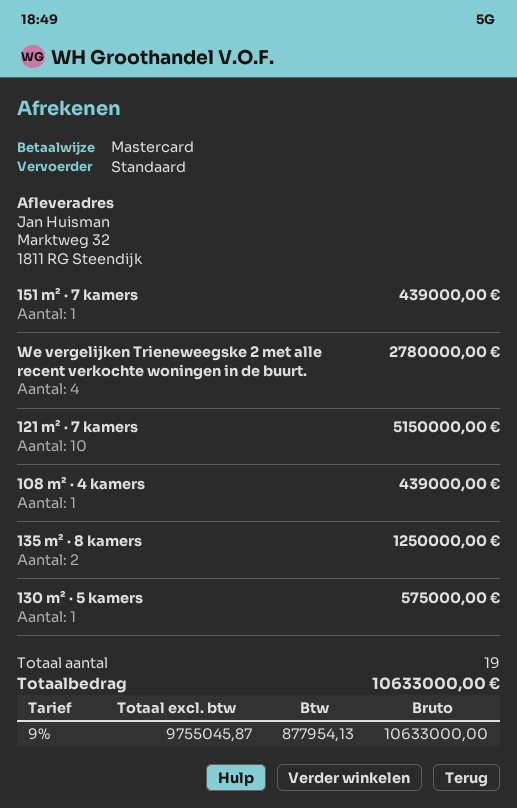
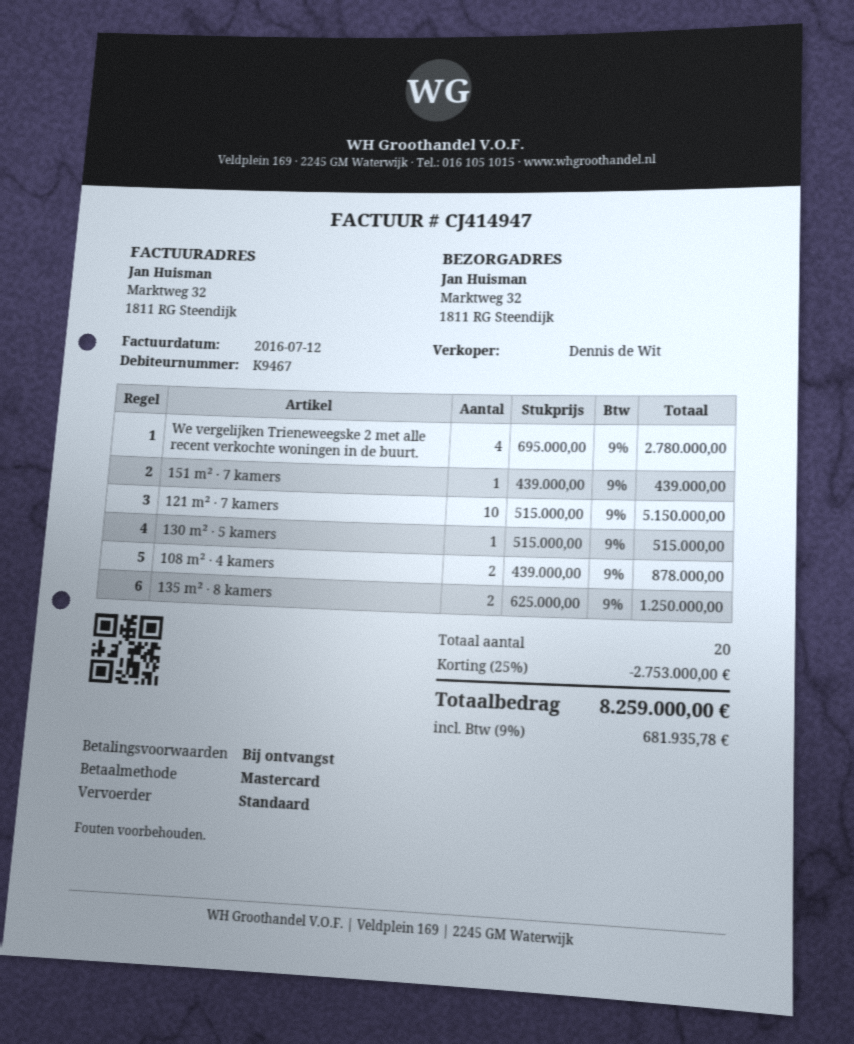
108 m² · 4 kamers: 1 for 439000.00 -> 2 for 878000.00
130 m² · 5 kamers: 1 for 575000.00 -> 1 for 515000.00
total quantity: 19 -> 20
discount: none -> 25% = 2753000.00
tax: 9% = 877954.13 -> 9% = 681935.78
total: 10633000.00 -> 8259000.00

